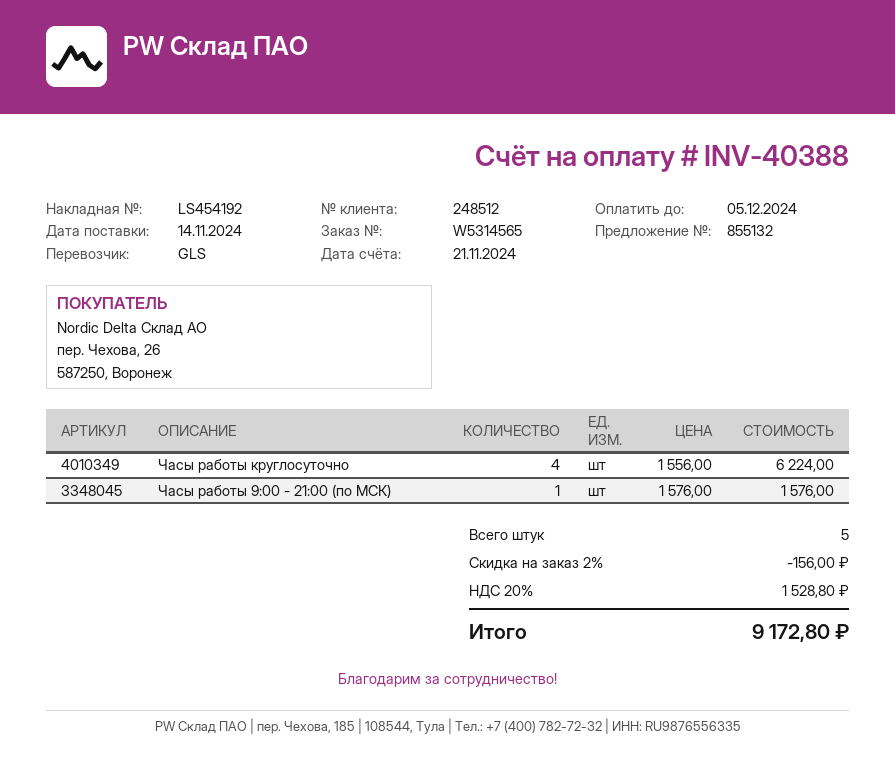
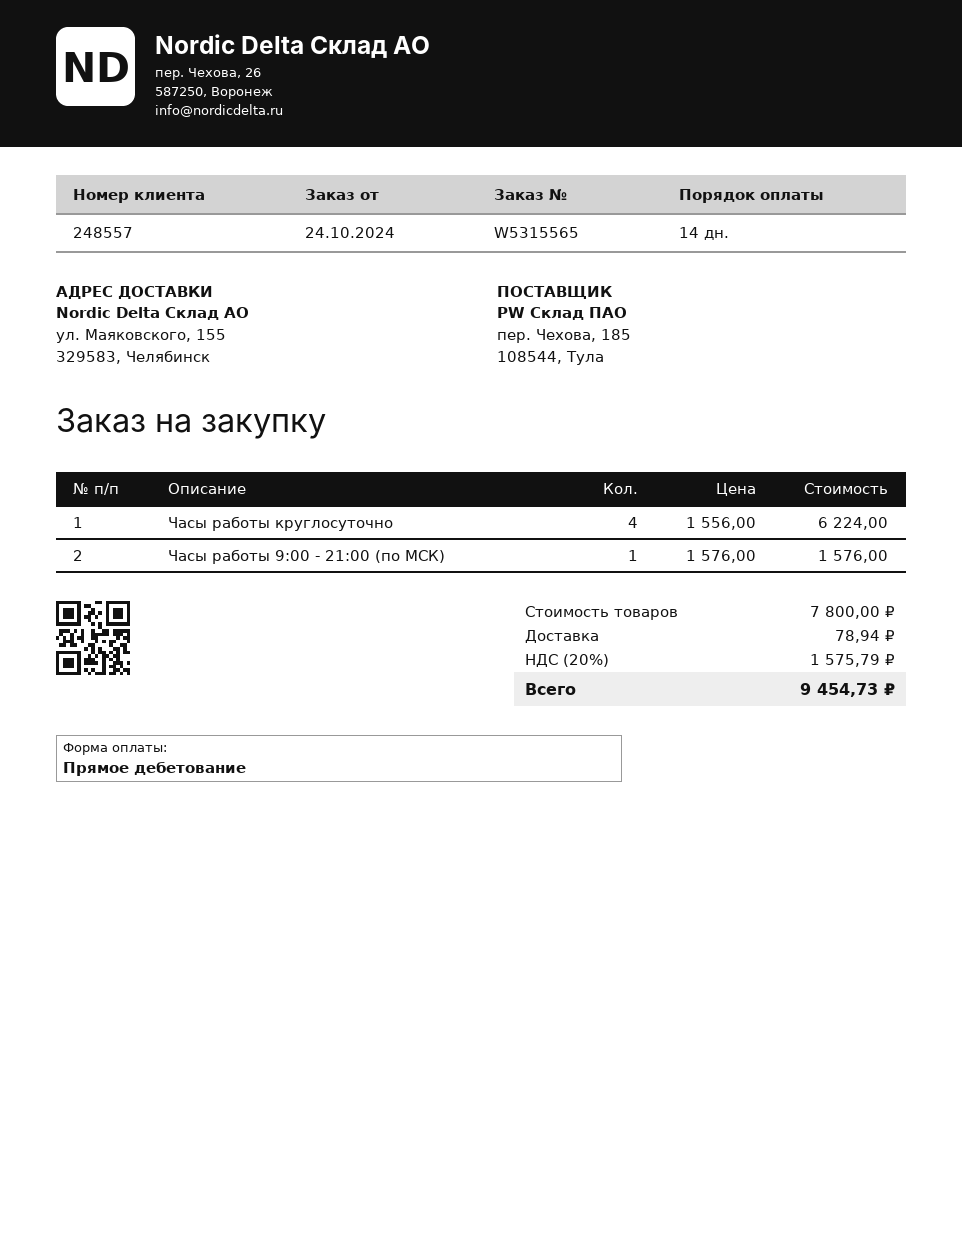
order number: W5314565 -> W5315565
customer number: 248512 -> 248557
discount: 2% = 156.00 -> none
shipping: none -> 78.94
tax: 20% = 1528.80 -> 20% = 1575.79
total: 9172.80 -> 9454.73

